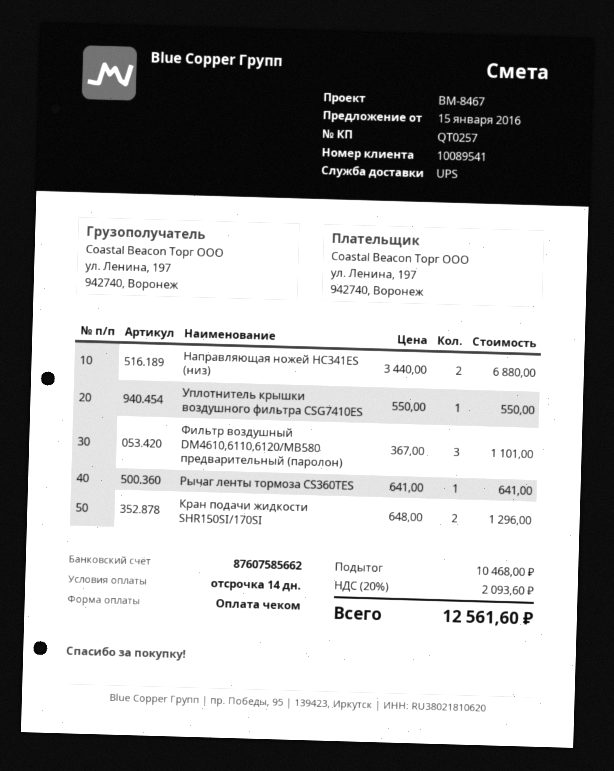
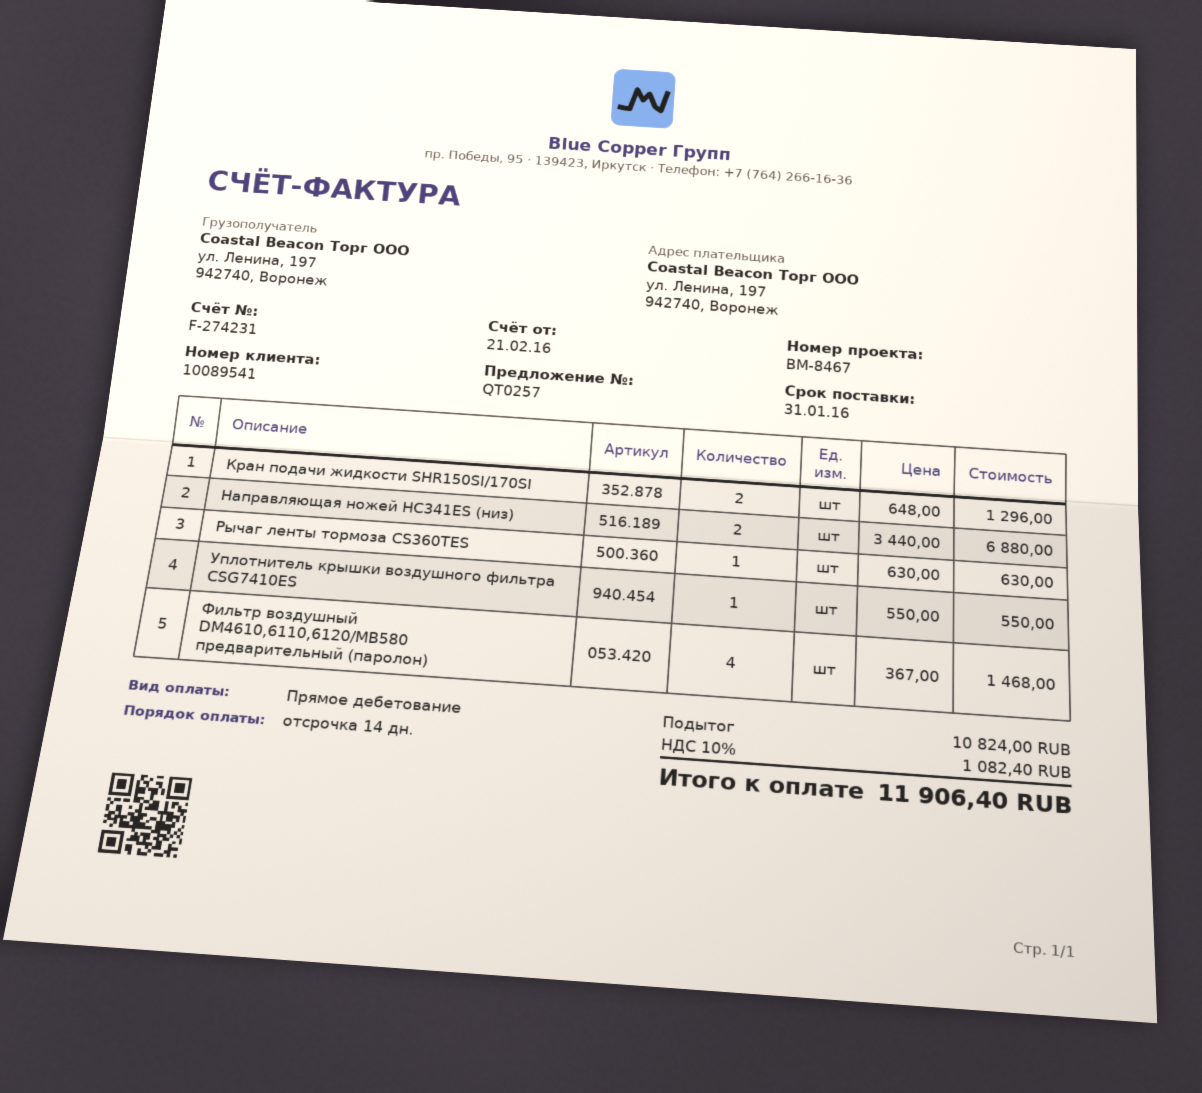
payment method: cheque -> direct debit
Фильтр воздушный DM4610,6110,6120/MB580 предварительный (паролон): 3 x 367.00 = 1101.00 -> 4 x 367.00 = 1468.00
Рычаг ленты тормоза CS360TES: 1 x 641.00 = 641.00 -> 1 x 630.00 = 630.00
subtotal: 10468.00 -> 10824.00
tax: 20% = 2093.60 -> 10% = 1082.40
total: 12561.60 -> 11906.40

